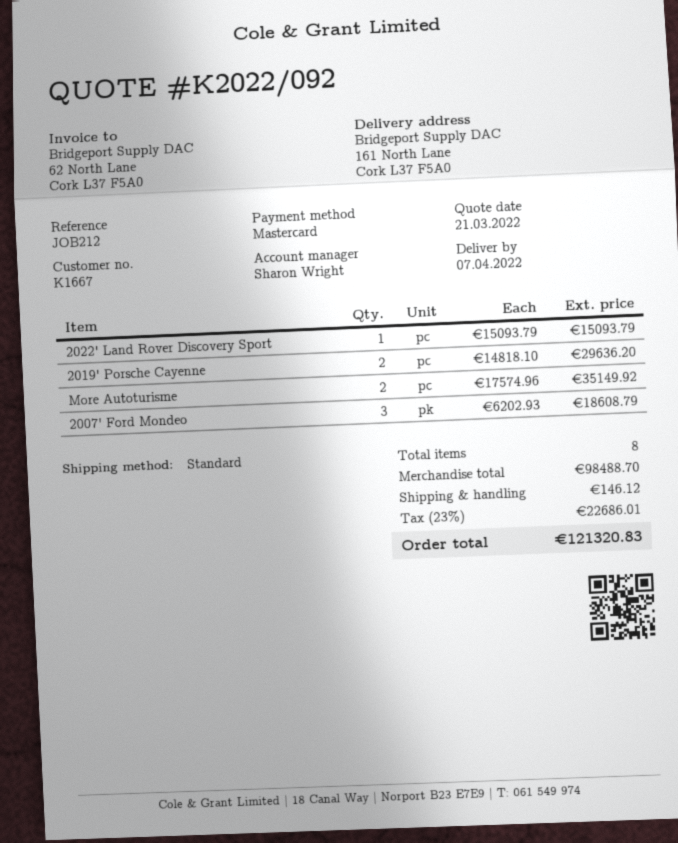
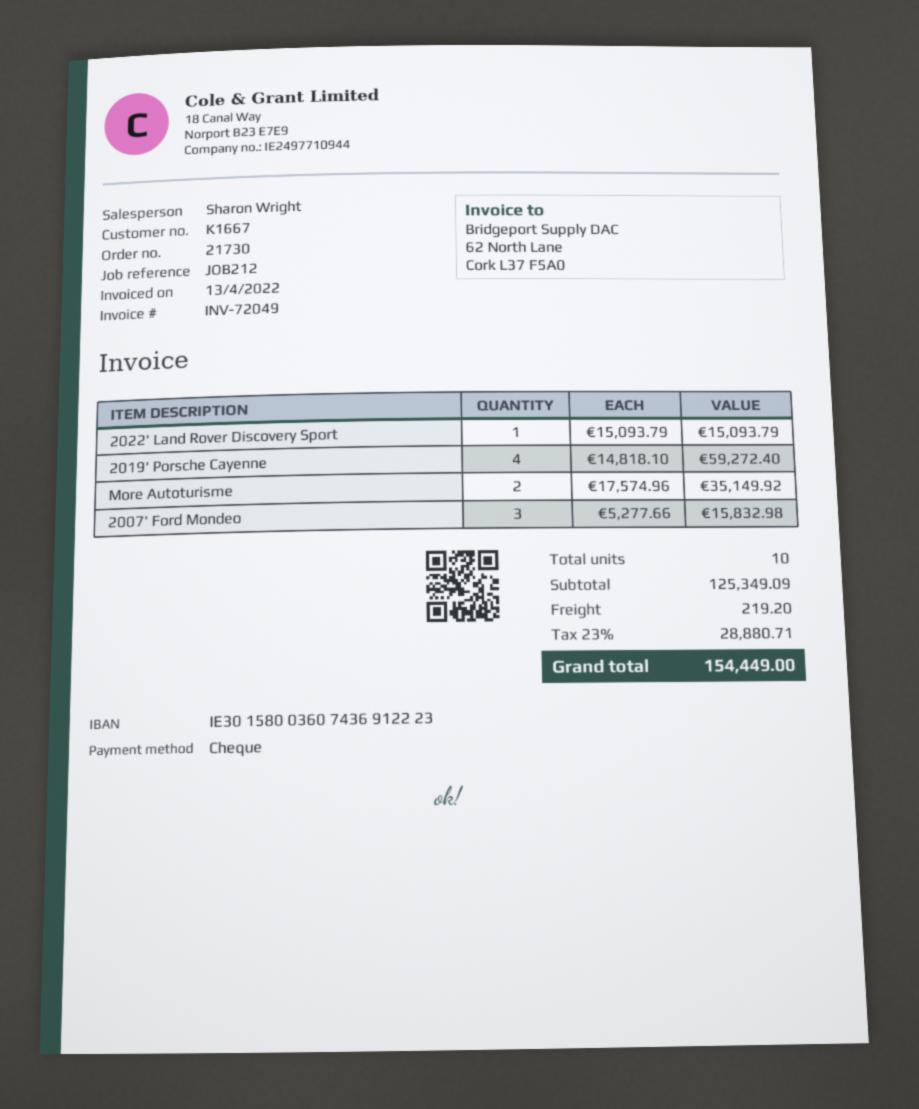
payment method: Mastercard -> cheque
2019' Porsche Cayenne: 2 x 14818.10 = 29636.20 -> 4 x 14818.10 = 59272.40
2007' Ford Mondeo: 3 x 6202.93 = 18608.79 -> 3 x 5277.66 = 15832.98
total quantity: 8 -> 10
subtotal: 98488.70 -> 125349.09
shipping: 146.12 -> 219.20
tax: 23% = 22686.01 -> 23% = 28880.71
total: 121320.83 -> 154449.00

